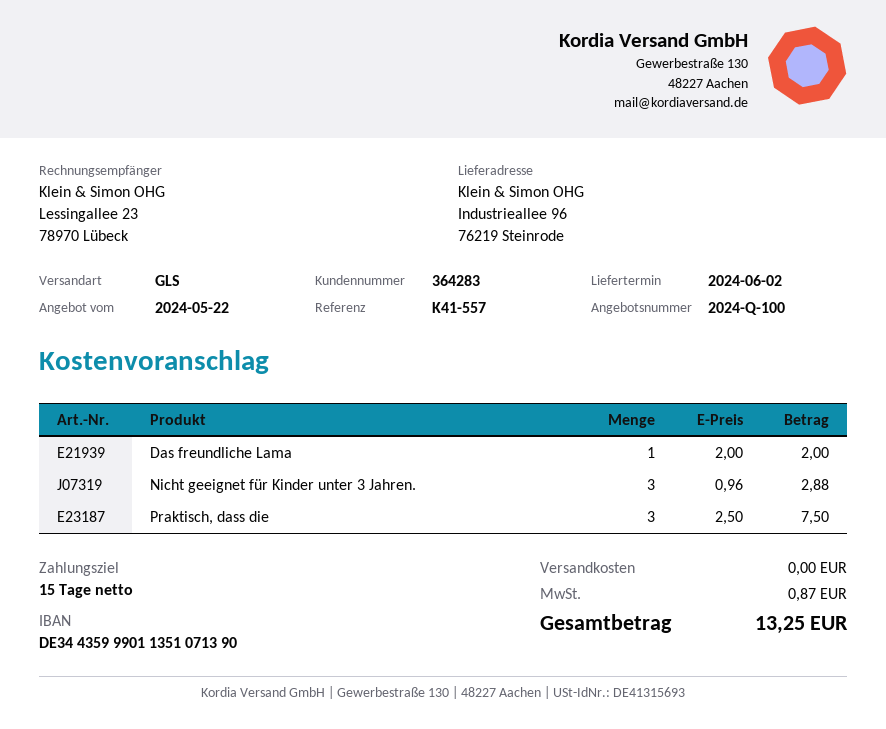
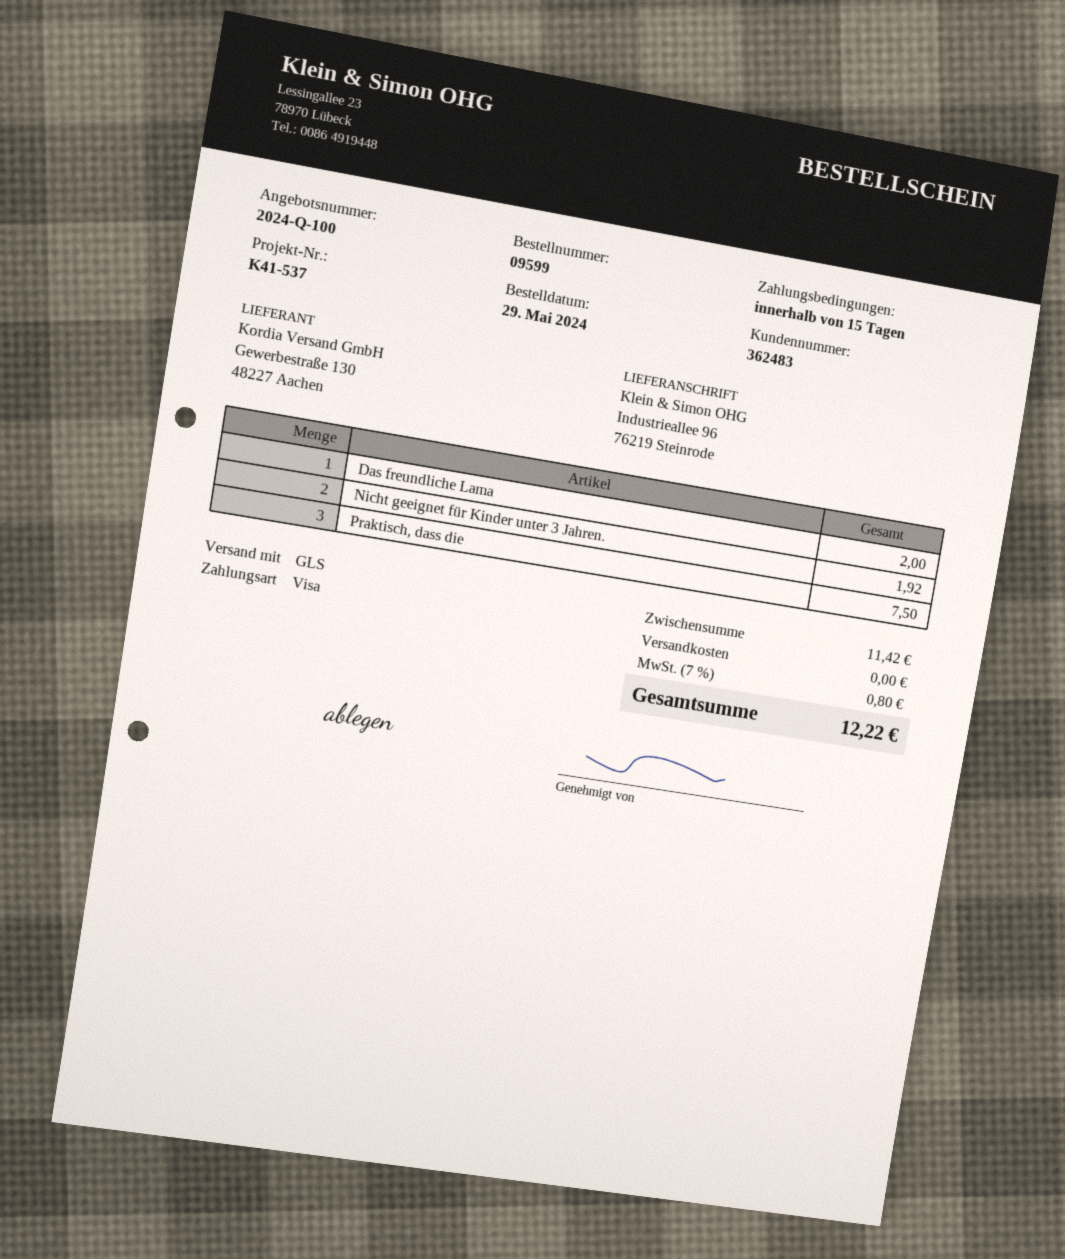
customer number: 364283 -> 362483
reference: K41-557 -> K41-537
Nicht geeignet für Kinder unter 3 Jahren.: 3 for 2.88 -> 2 for 1.92
tax: 0.87 -> 0.80
total: 13.25 -> 12.22

